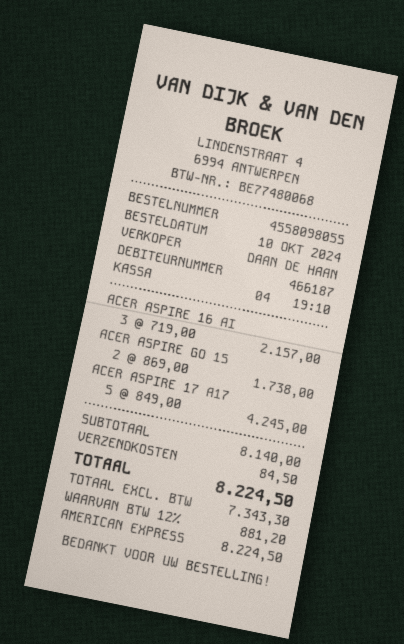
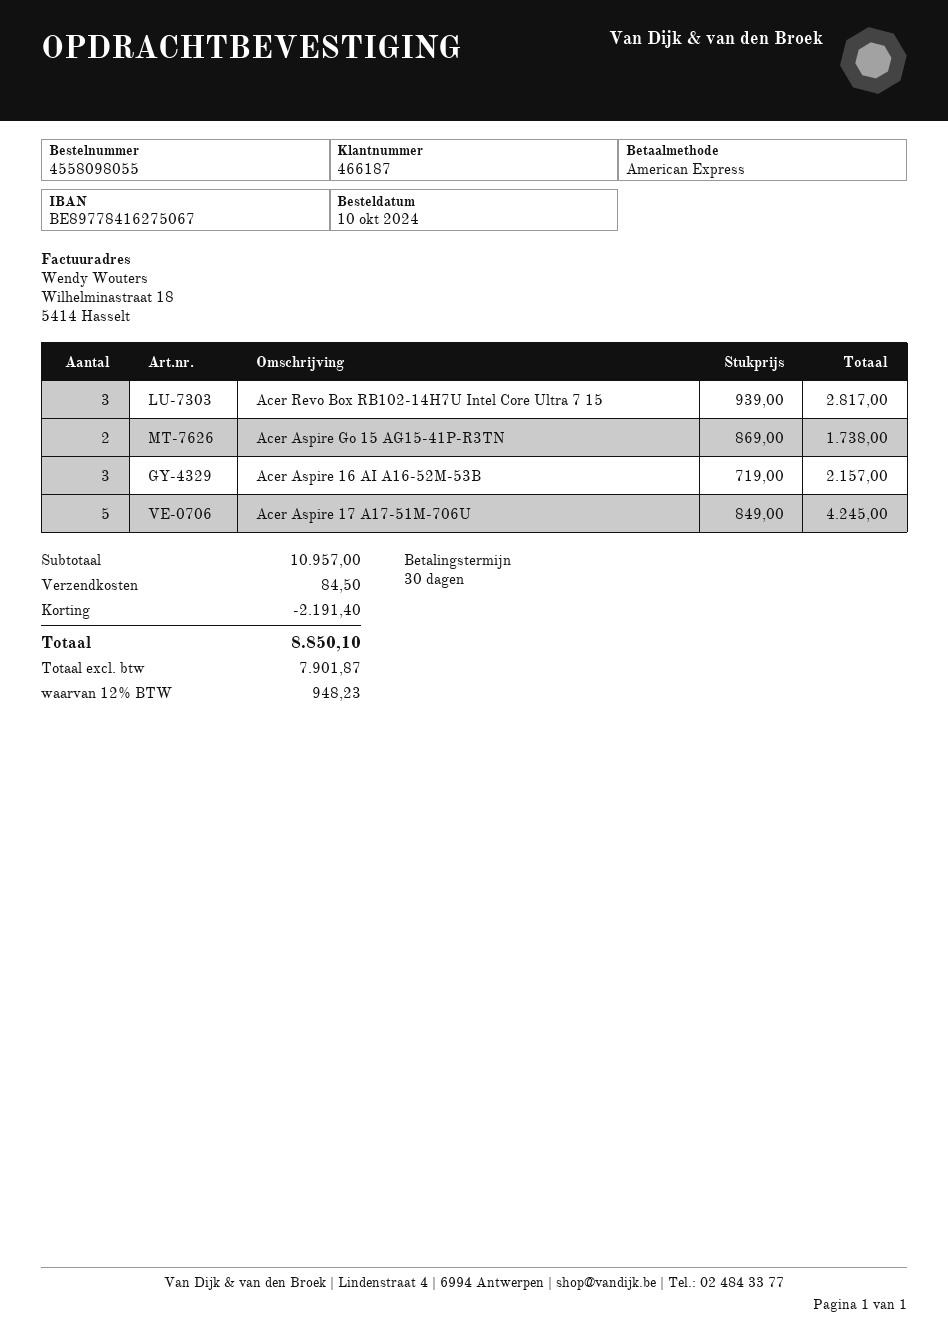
Acer Revo Box RB102-14H7U Intel Core Ultra 7 15: none -> 3 x 939.00 = 2817.00
subtotal: 8140.00 -> 10957.00
discount: none -> 2191.40
net: 7343.30 -> 7901.87
tax: 12% = 881.20 -> 12% = 948.23
total: 8224.50 -> 8850.10

